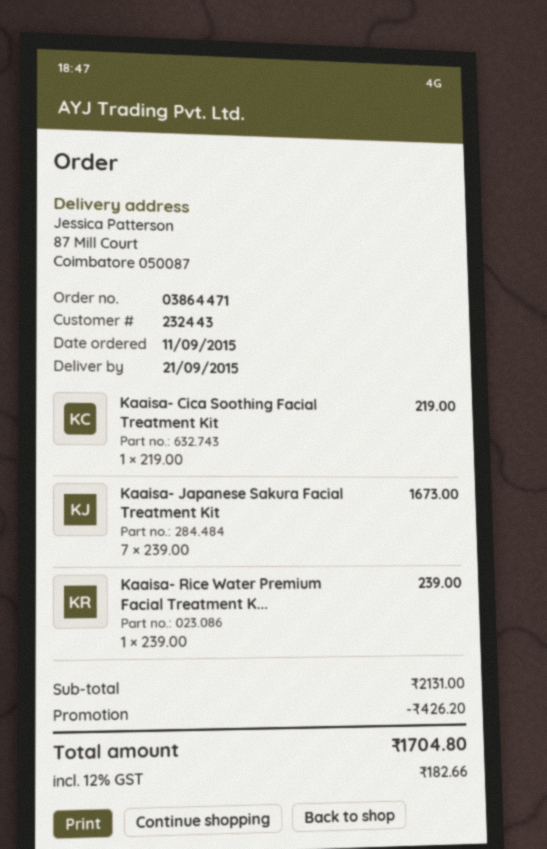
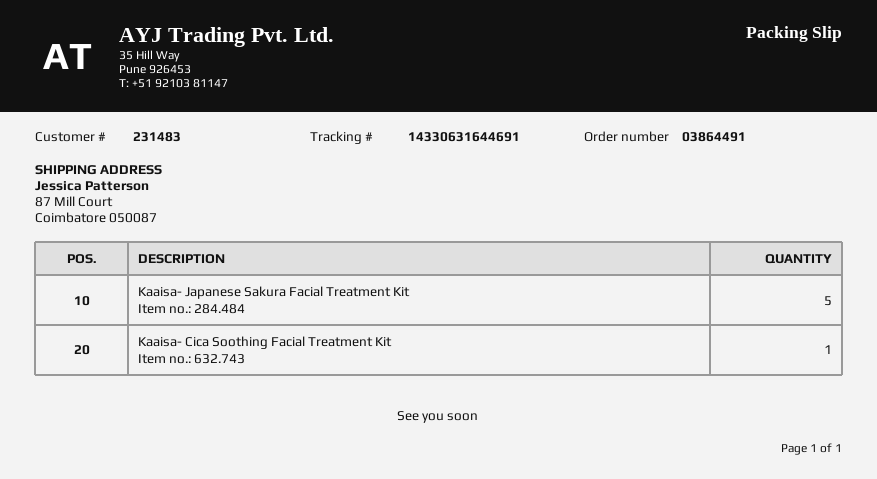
order number: 03864471 -> 03864491
customer number: 232443 -> 231483
Kaaisa- Japanese Sakura Facial Treatment Kit: 7 -> 5
Kaaisa- Rice Water Premium Facial Treatment K...: 1 -> none

